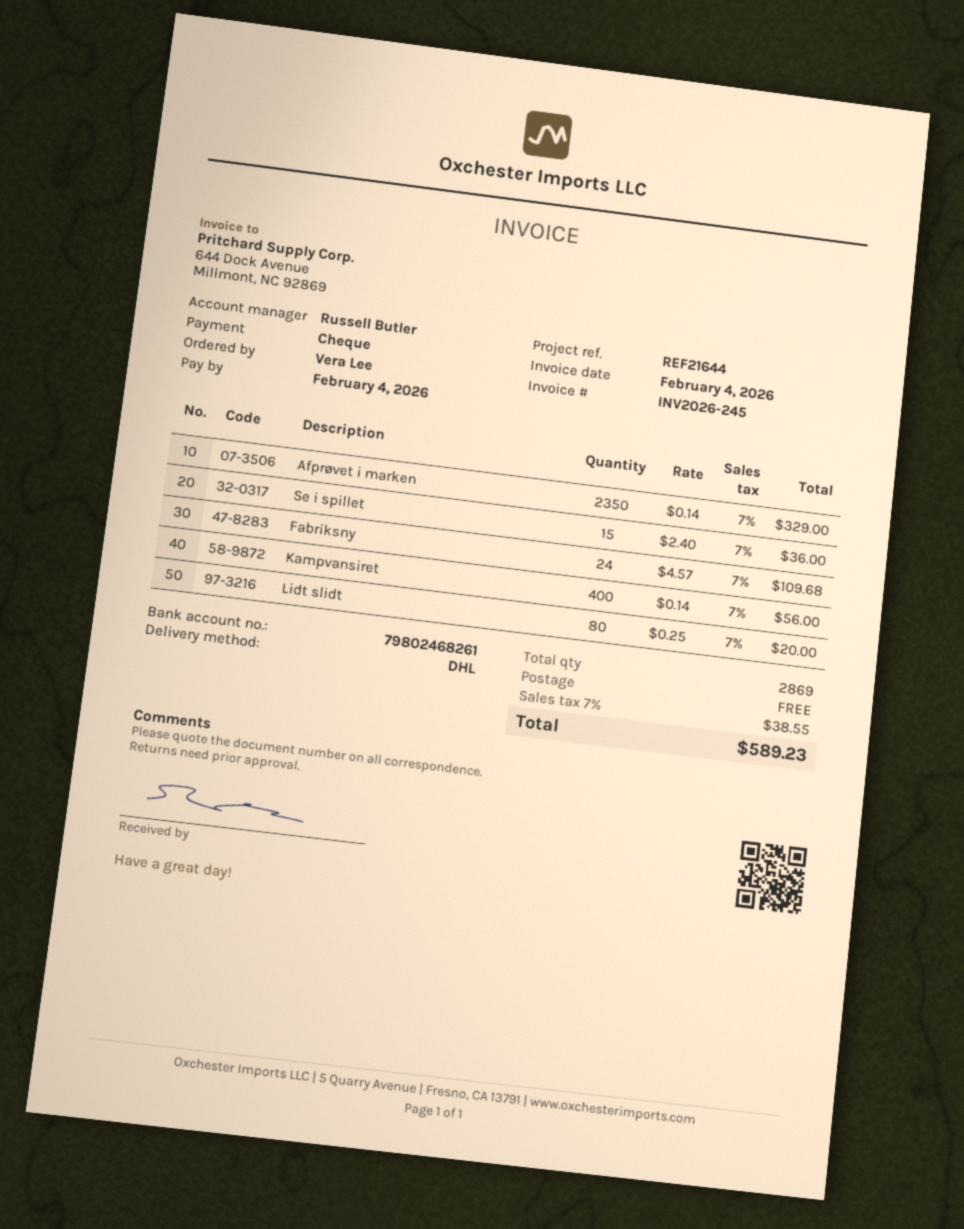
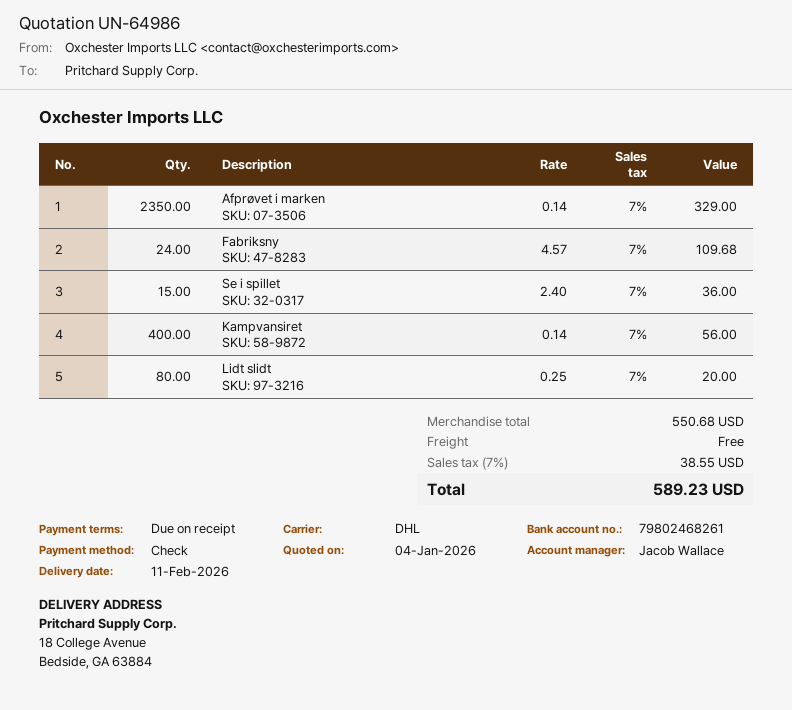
sales rep: Russell Butler -> Jacob Wallace

